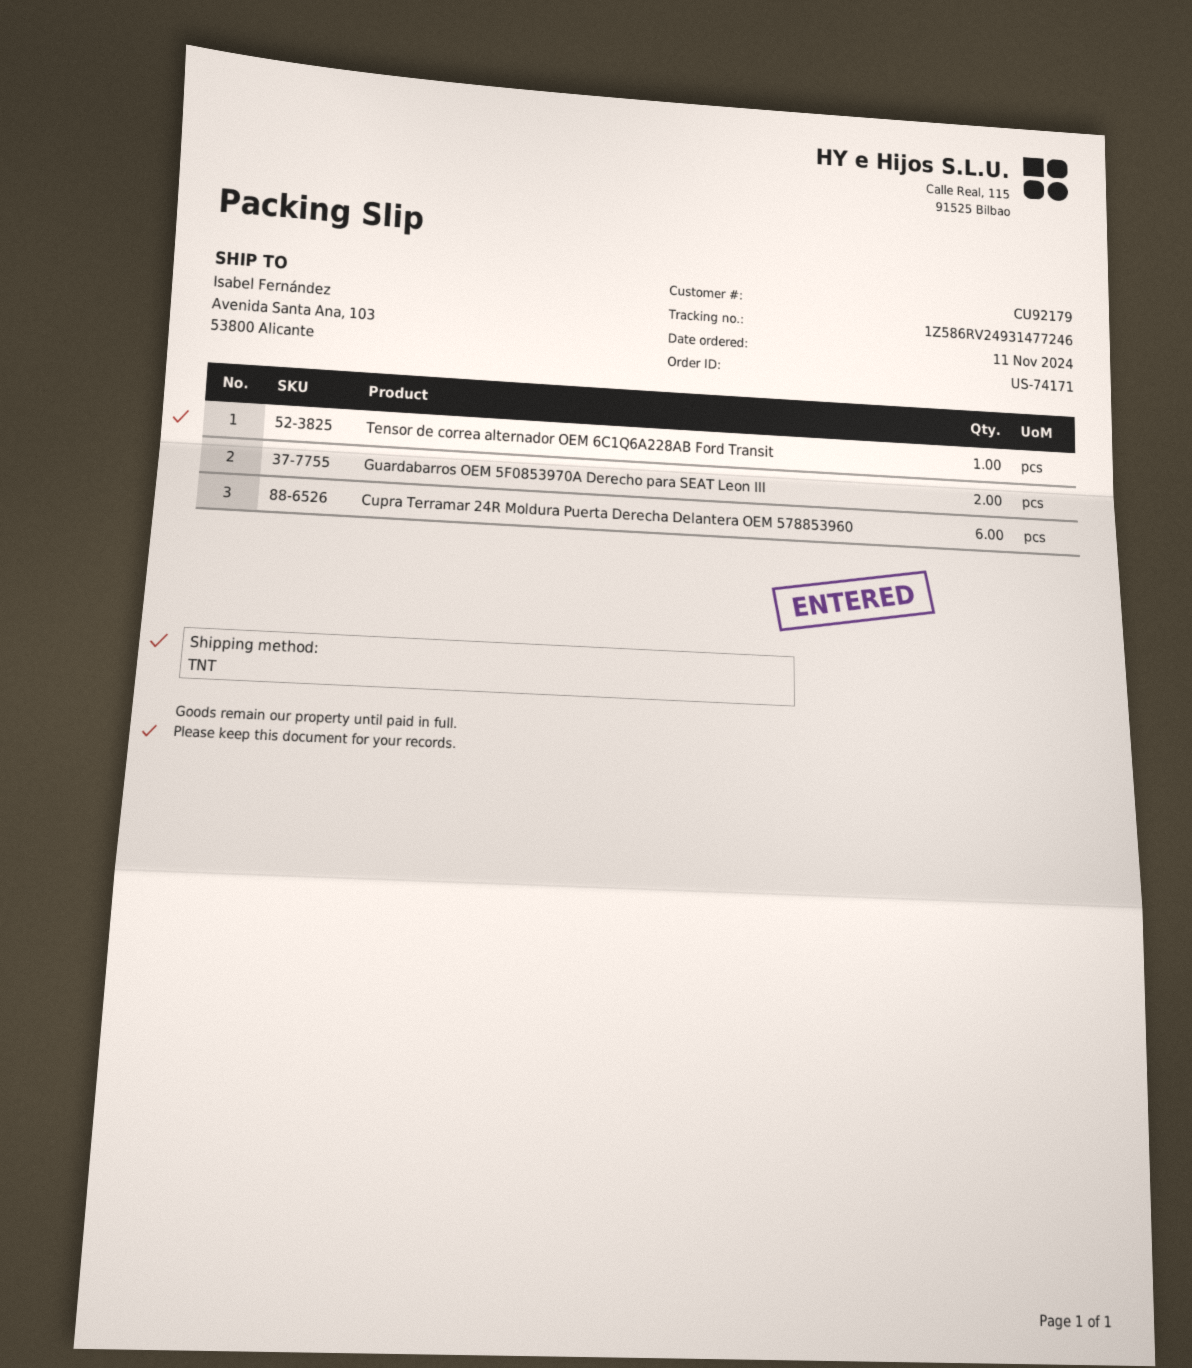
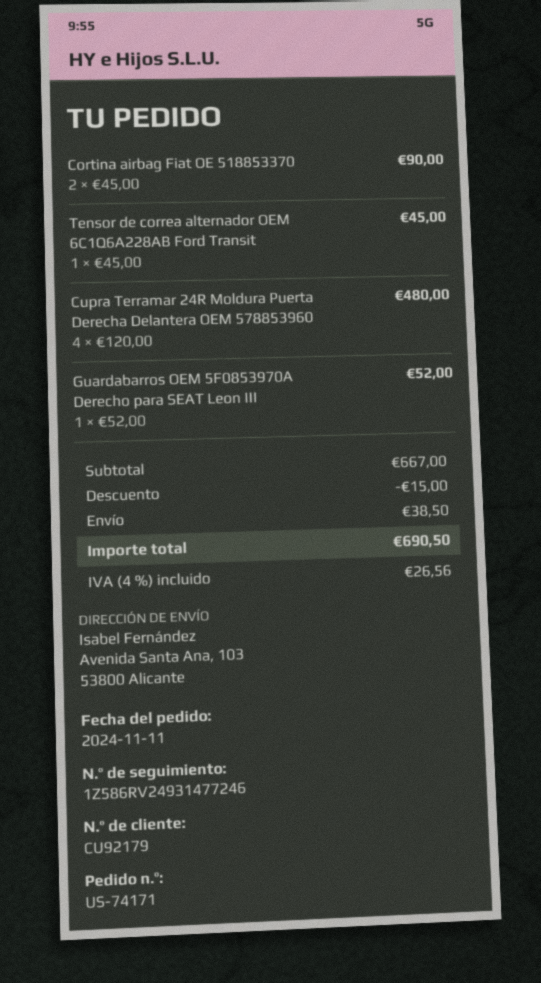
Guardabarros OEM 5F0853970A Derecho para SEAT Leon III: 2 -> 1
Cupra Terramar 24R Moldura Puerta Derecha Delantera OEM 578853960: 6 -> 4
Cortina airbag Fiat OE 518853370: none -> 2

